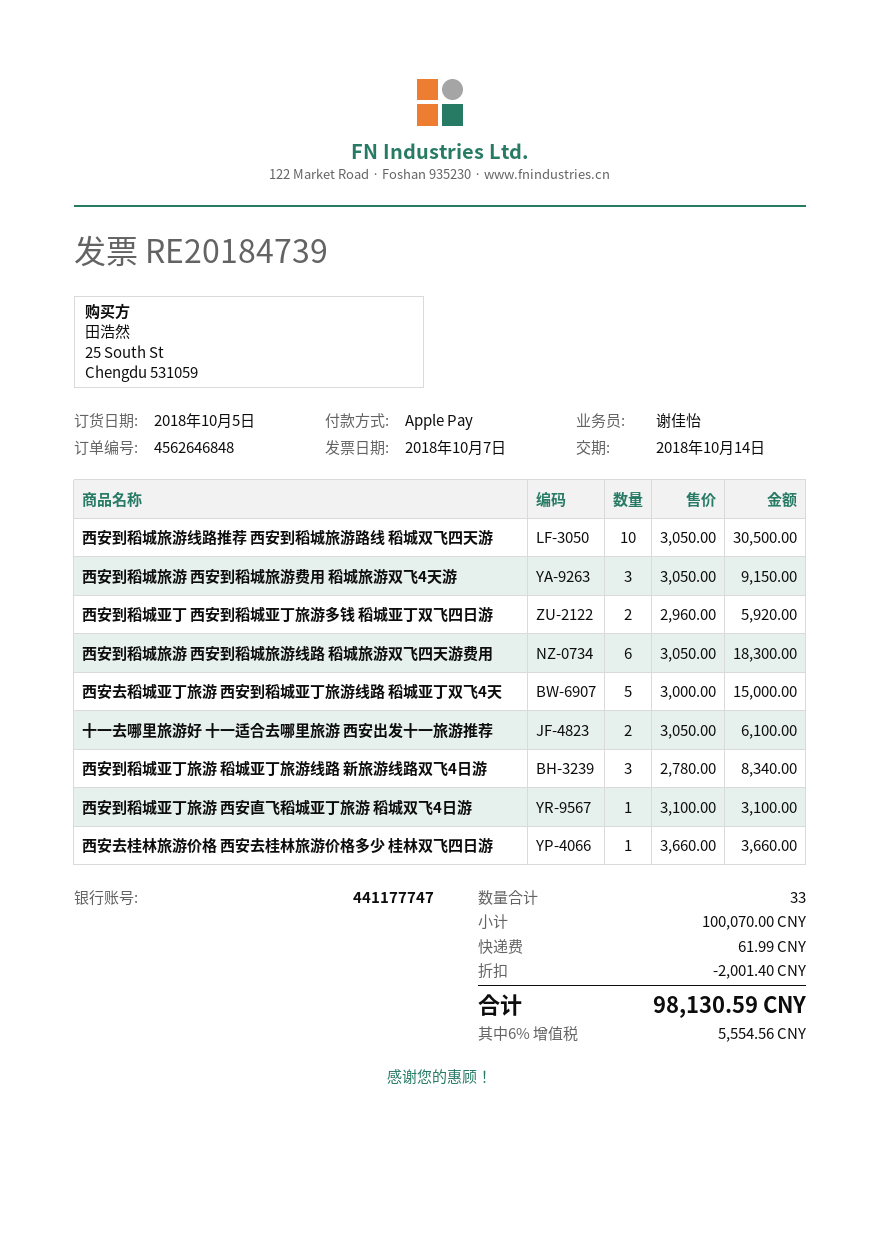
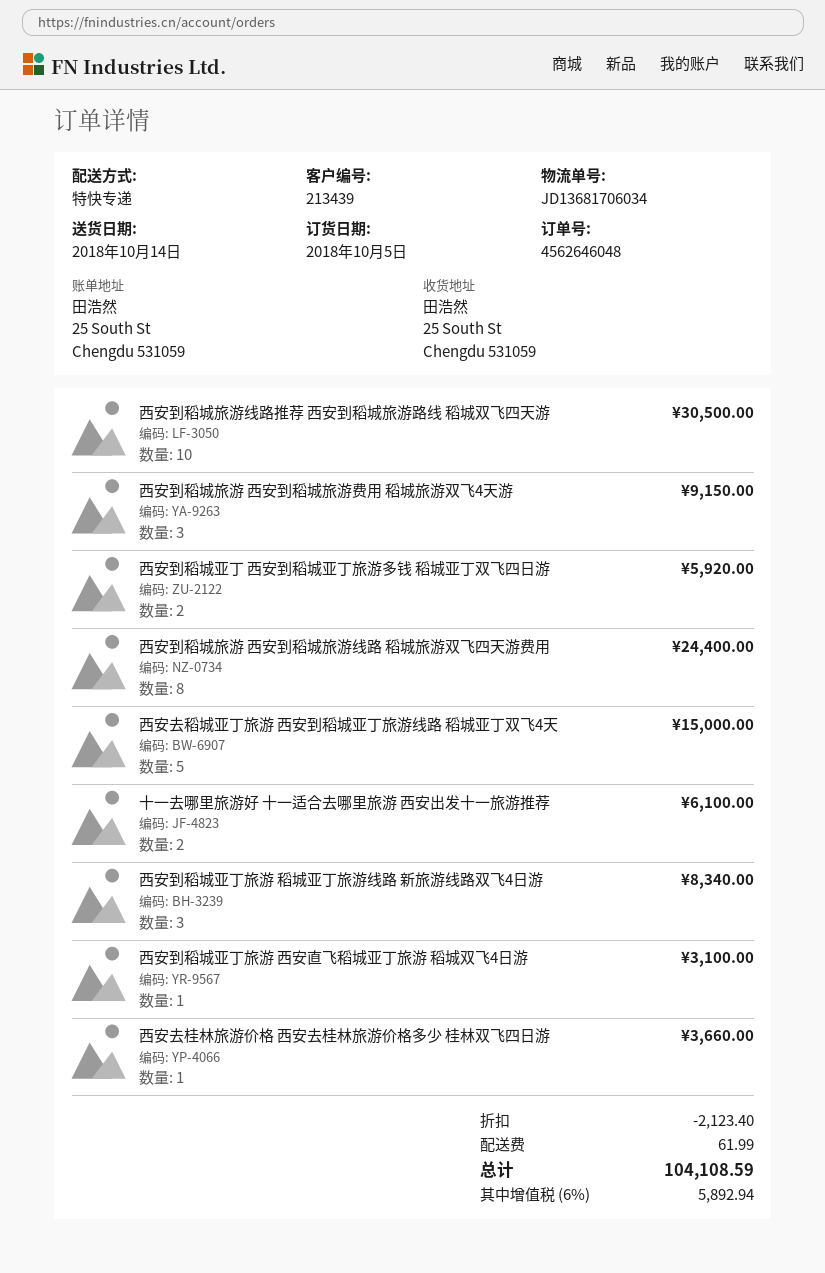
order number: 4562646848 -> 4562646048
西安到稻城旅游 西安到稻城旅游线路 稻城旅游双飞四天游费用: 6 for 18300.00 -> 8 for 24400.00
discount: 2001.40 -> 2123.40
tax: 6% = 5554.56 -> 6% = 5892.94
total: 98130.59 -> 104108.59

